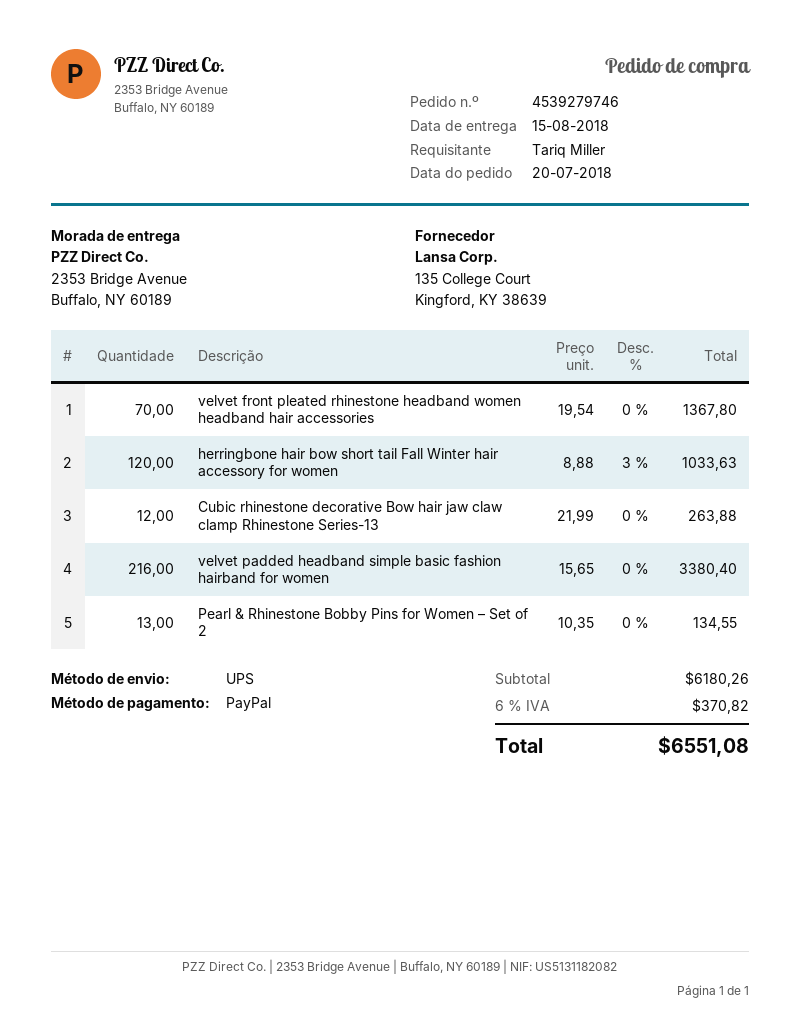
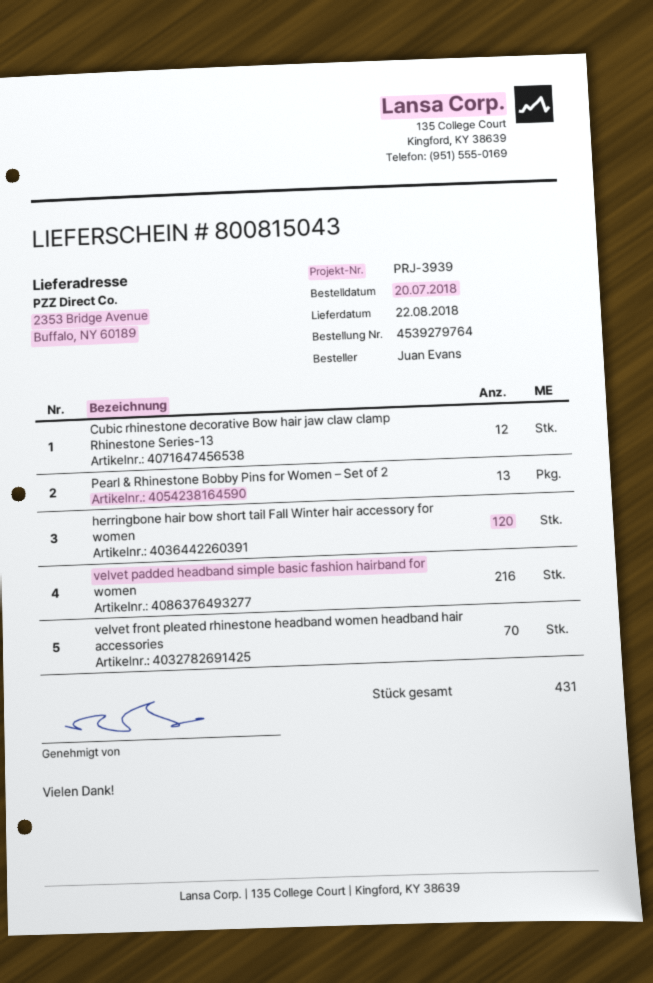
order number: 4539279746 -> 4539279764
delivery date: 2018-08-15 -> 2018-08-22
ordered by: Tariq Miller -> Juan Evans

